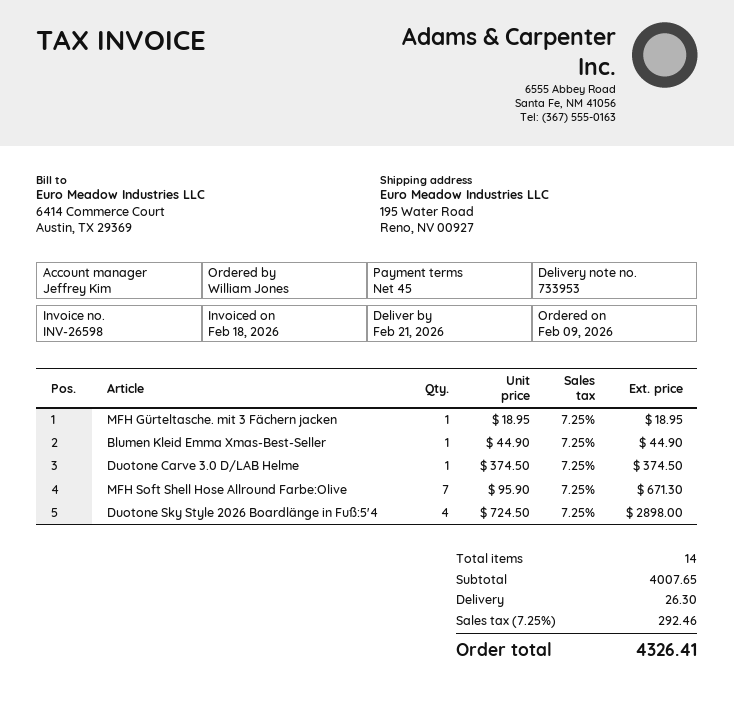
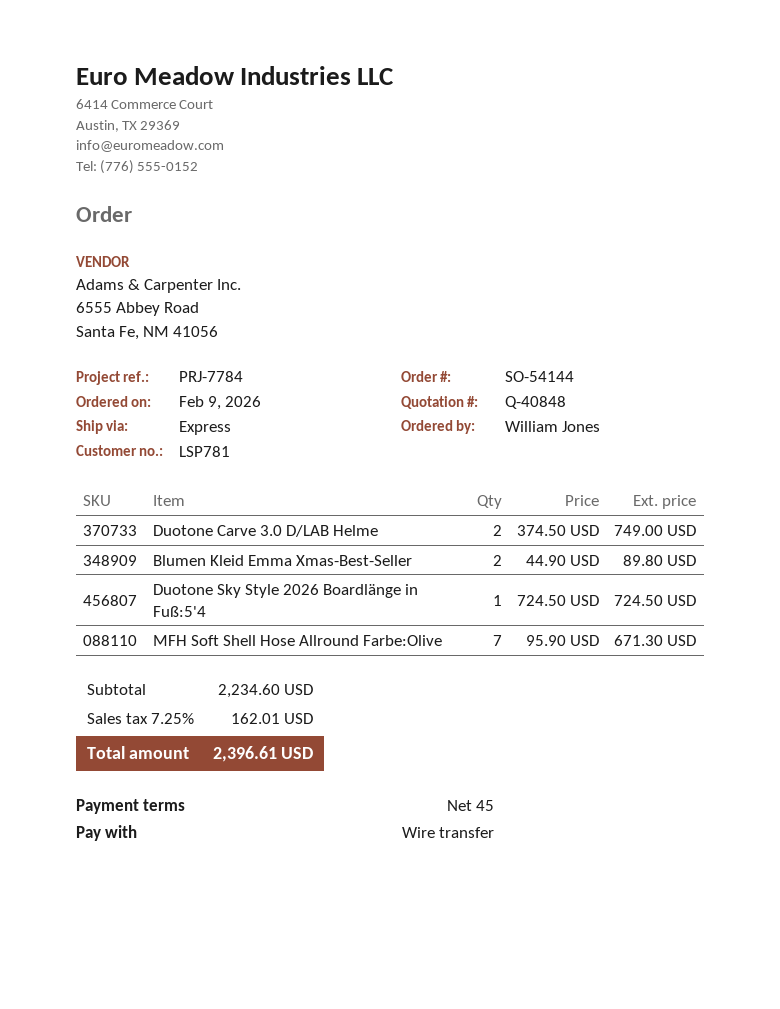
MFH Gürteltasche. mit 3 Fächern jacken: 1 x 18.95 = 18.95 -> none
Blumen Kleid Emma Xmas-Best-Seller: 1 x 44.90 = 44.90 -> 2 x 44.90 = 89.80
Duotone Carve 3.0 D/LAB Helme: 1 x 374.50 = 374.50 -> 2 x 374.50 = 749.00
Duotone Sky Style 2026 Boardlänge in Fuß:5'4: 4 x 724.50 = 2898.00 -> 1 x 724.50 = 724.50
subtotal: 4007.65 -> 2234.60
shipping: 26.30 -> none
tax: 7.25% = 292.46 -> 7.25% = 162.01
total: 4326.41 -> 2396.61

